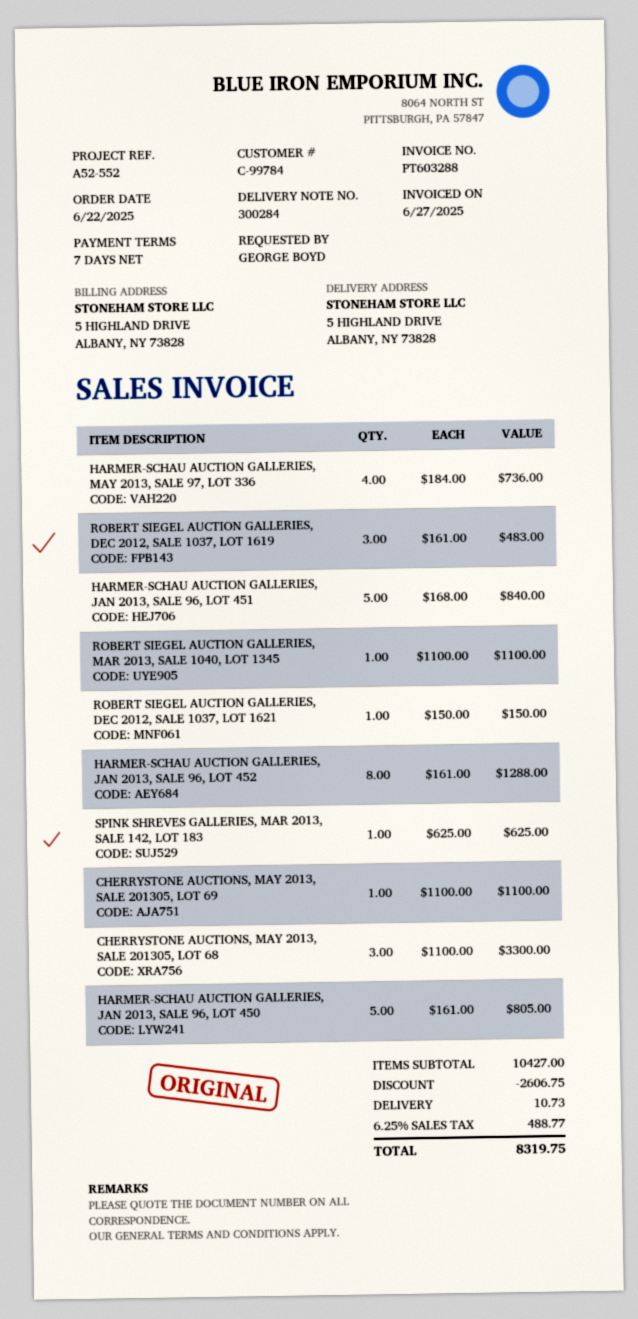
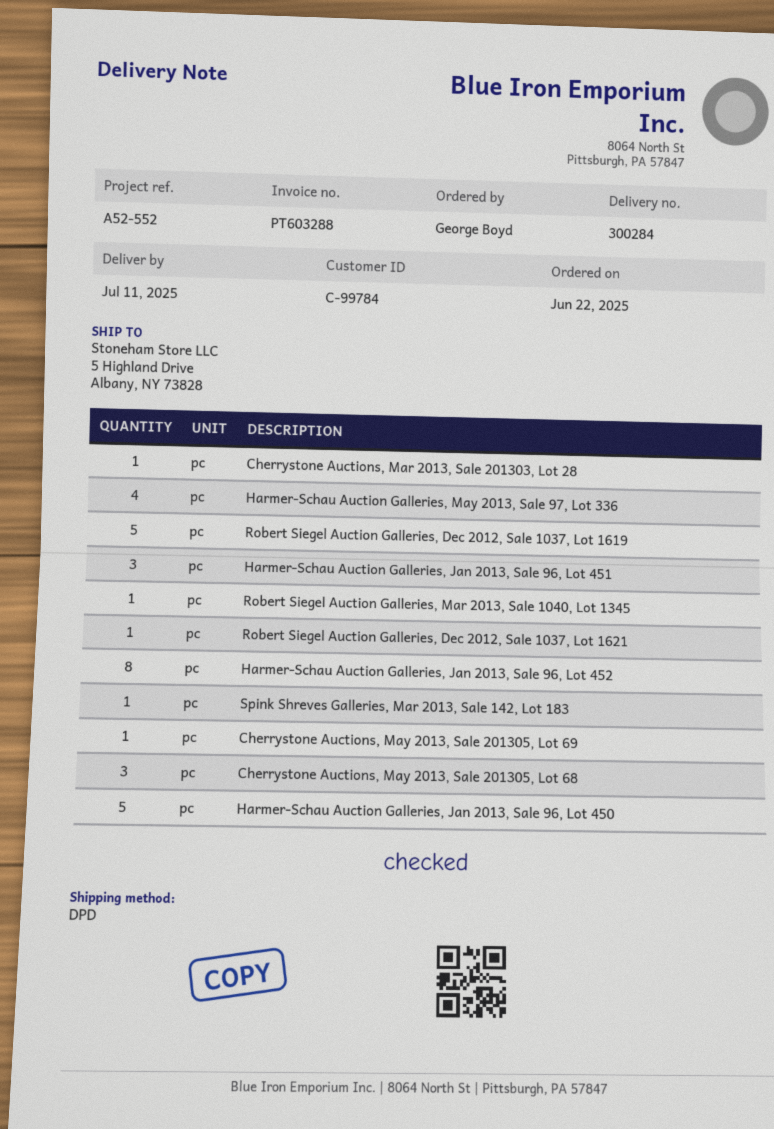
ROBERT SIEGEL AUCTION GALLERIES, DEC 2012, SALE 1037, LOT 1619: 3 -> 5
HARMER-SCHAU AUCTION GALLERIES, JAN 2013, SALE 96, LOT 451: 5 -> 3
Cherrystone Auctions, Mar 2013, Sale 201303, Lot 28: none -> 1

